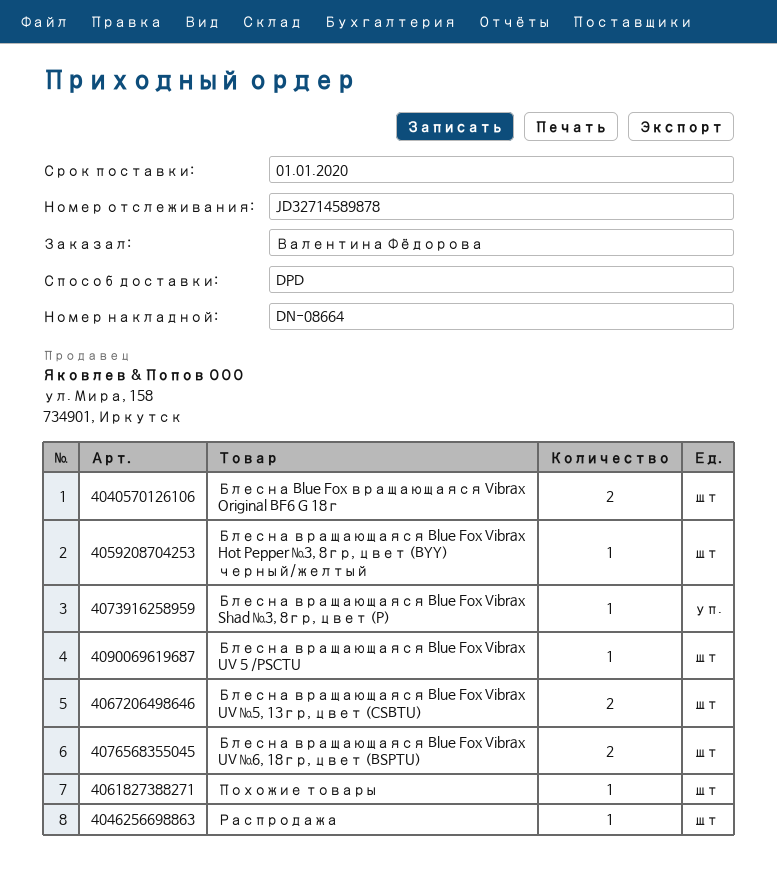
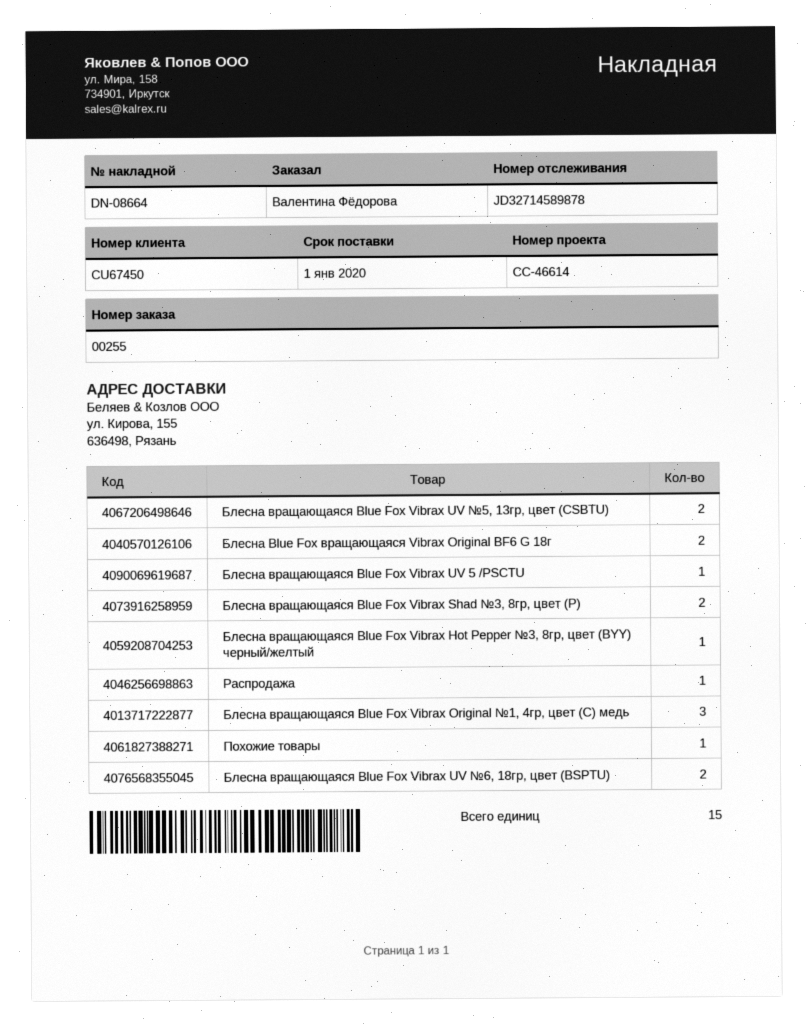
Блесна вращающаяся Blue Fox Vibrax Shad №3, 8гр, цвет (P): 1 -> 2
Блесна вращающаяся Blue Fox Vibrax Original №1, 4гр, цвет (С) медь: none -> 3

